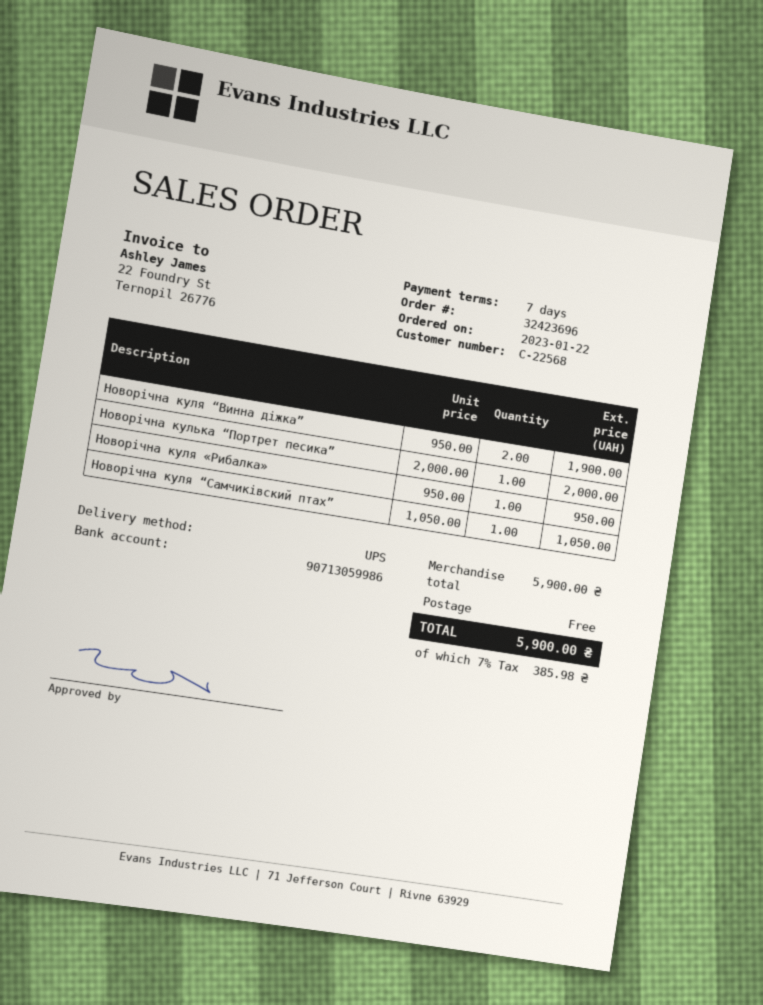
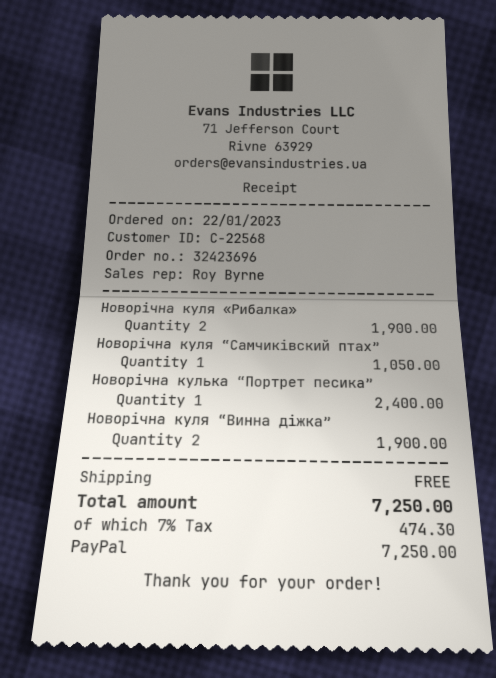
Новорічна кулька “Портрет песика”: 1 for 2000.00 -> 1 for 2400.00
Новорічна куля «Рибалка»: 1 for 950.00 -> 2 for 1900.00
tax: 7% = 385.98 -> 7% = 474.30
total: 5900.00 -> 7250.00

